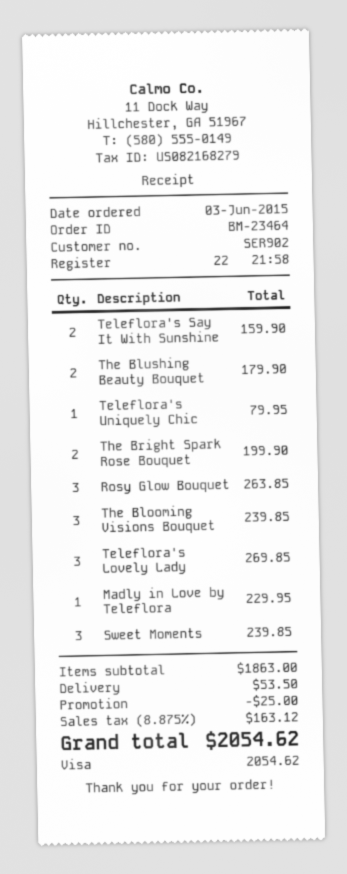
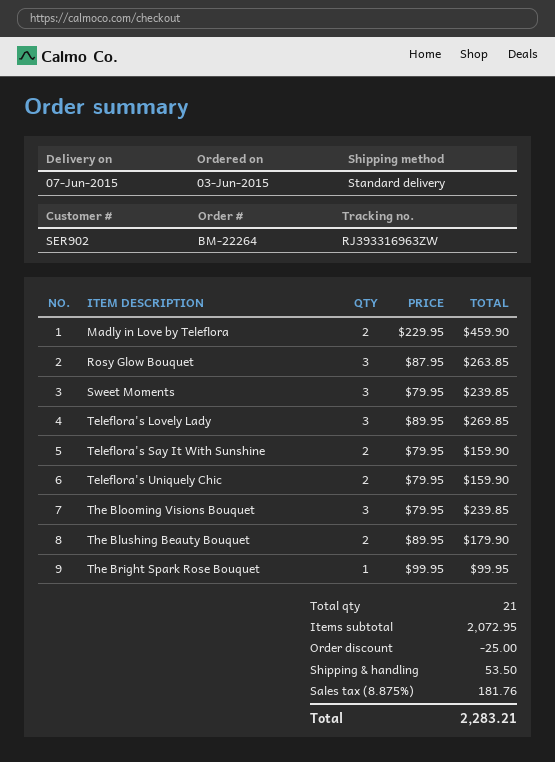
order number: BM-23464 -> BM-22264
Teleflora's Uniquely Chic: 1 for 79.95 -> 2 for 159.90
The Bright Spark Rose Bouquet: 2 for 199.90 -> 1 for 99.95
Madly in Love by Teleflora: 1 for 229.95 -> 2 for 459.90
subtotal: 1863.00 -> 2072.95
tax: 8.875% = 163.12 -> 8.875% = 181.76
total: 2054.62 -> 2283.21

